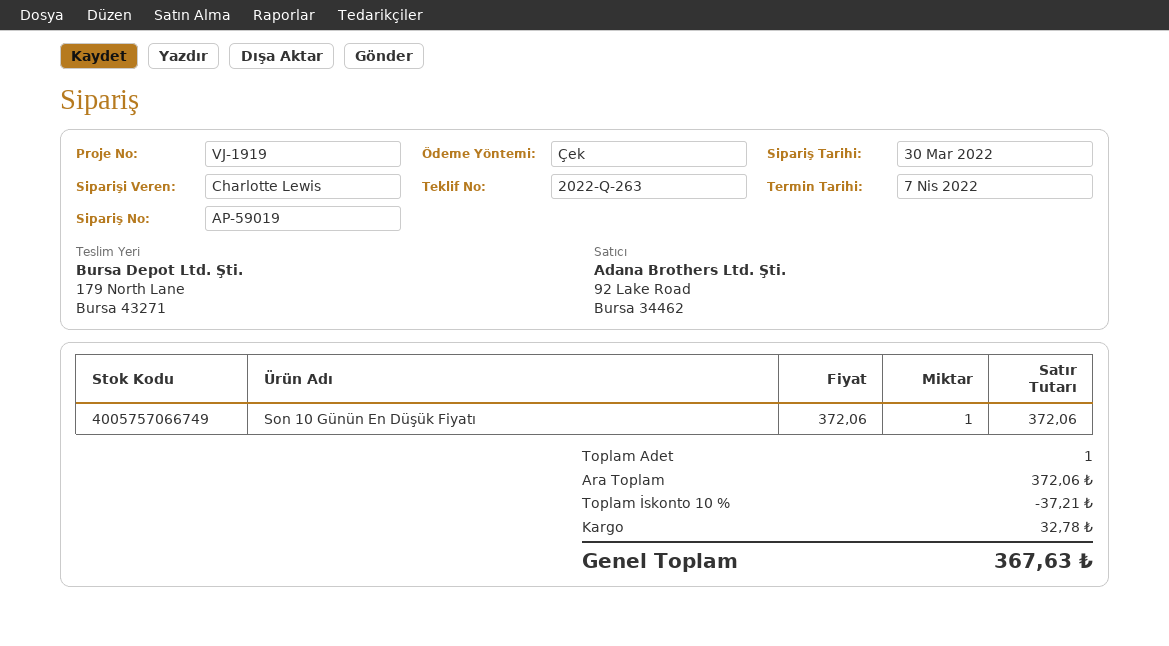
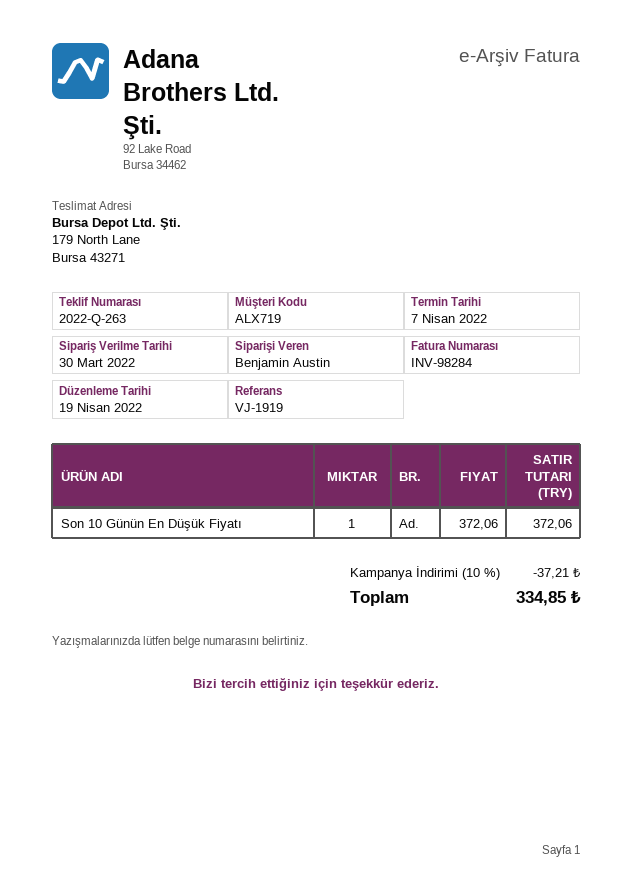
ordered by: Charlotte Lewis -> Benjamin Austin
shipping: 32.78 -> none
total: 367.63 -> 334.85

